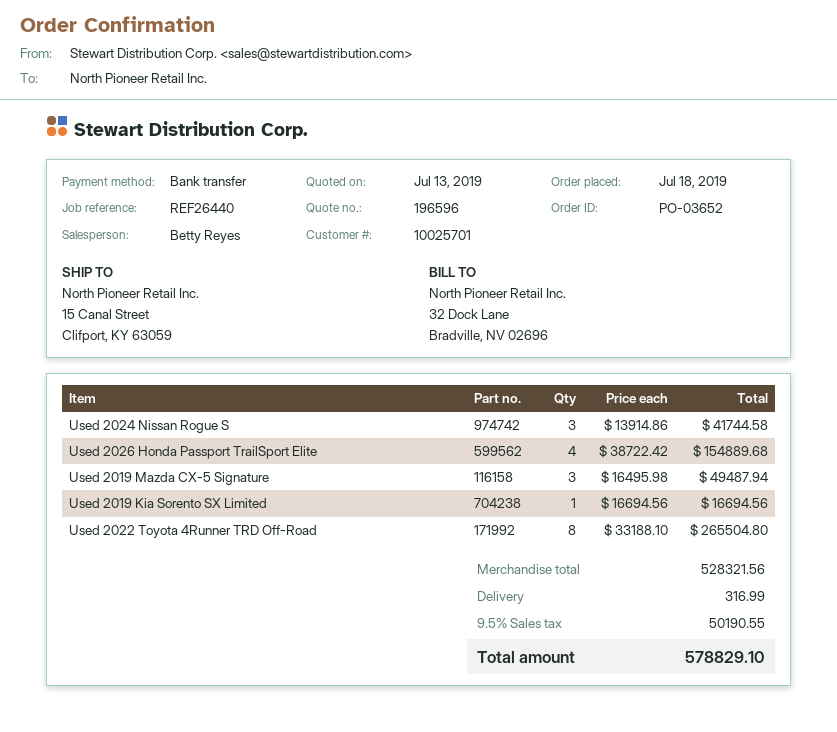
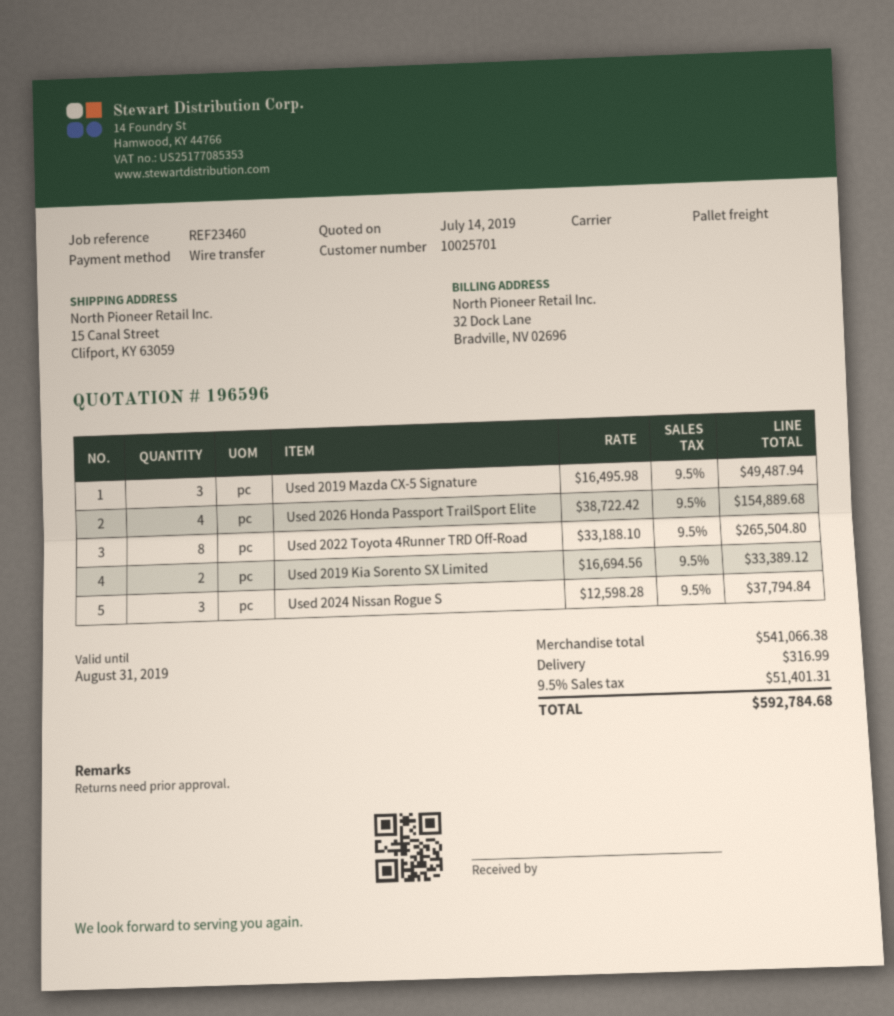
quote date: 2019-07-13 -> 2019-07-14
reference: REF26440 -> REF23460
Used 2024 Nissan Rogue S: 3 x 13914.86 = 41744.58 -> 3 x 12598.28 = 37794.84
Used 2019 Kia Sorento SX Limited: 1 x 16694.56 = 16694.56 -> 2 x 16694.56 = 33389.12
subtotal: 528321.56 -> 541066.38
tax: 9.5% = 50190.55 -> 9.5% = 51401.31
total: 578829.10 -> 592784.68

